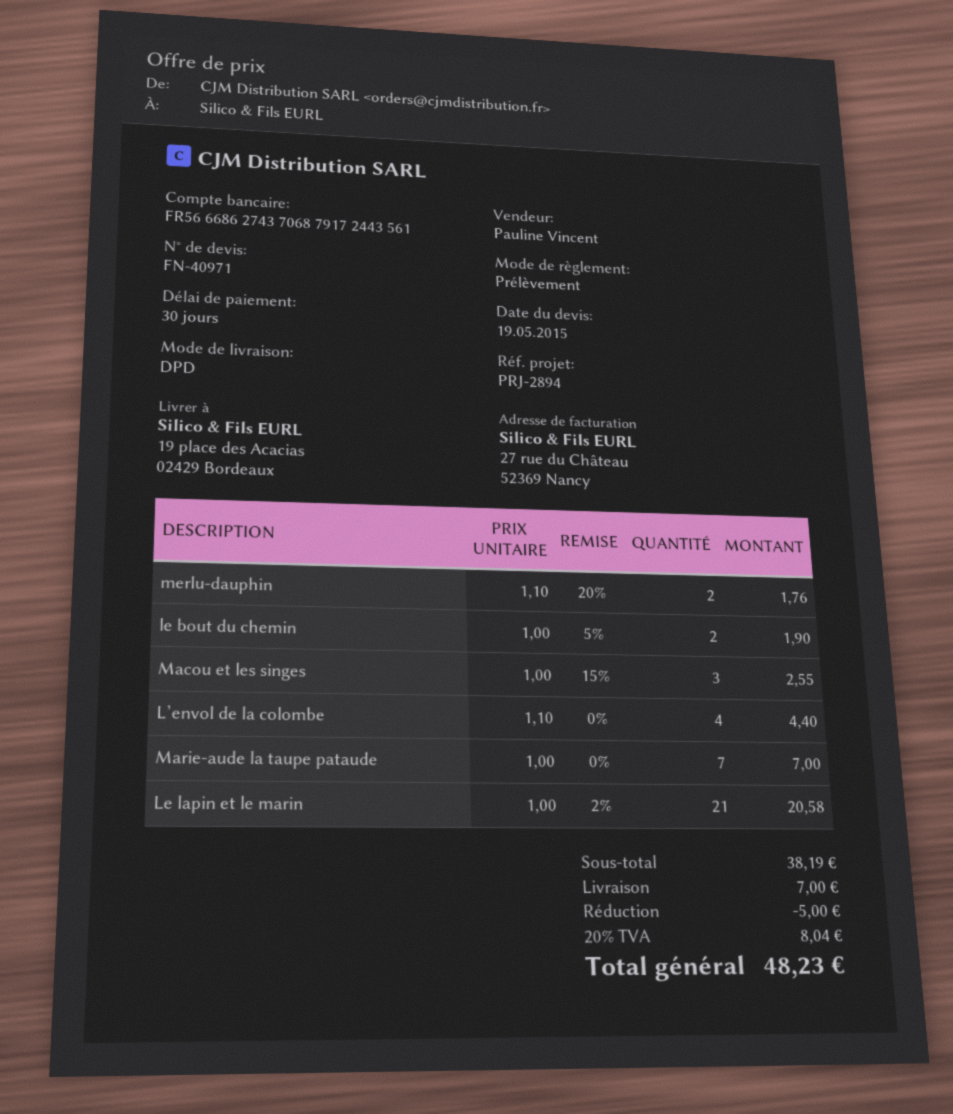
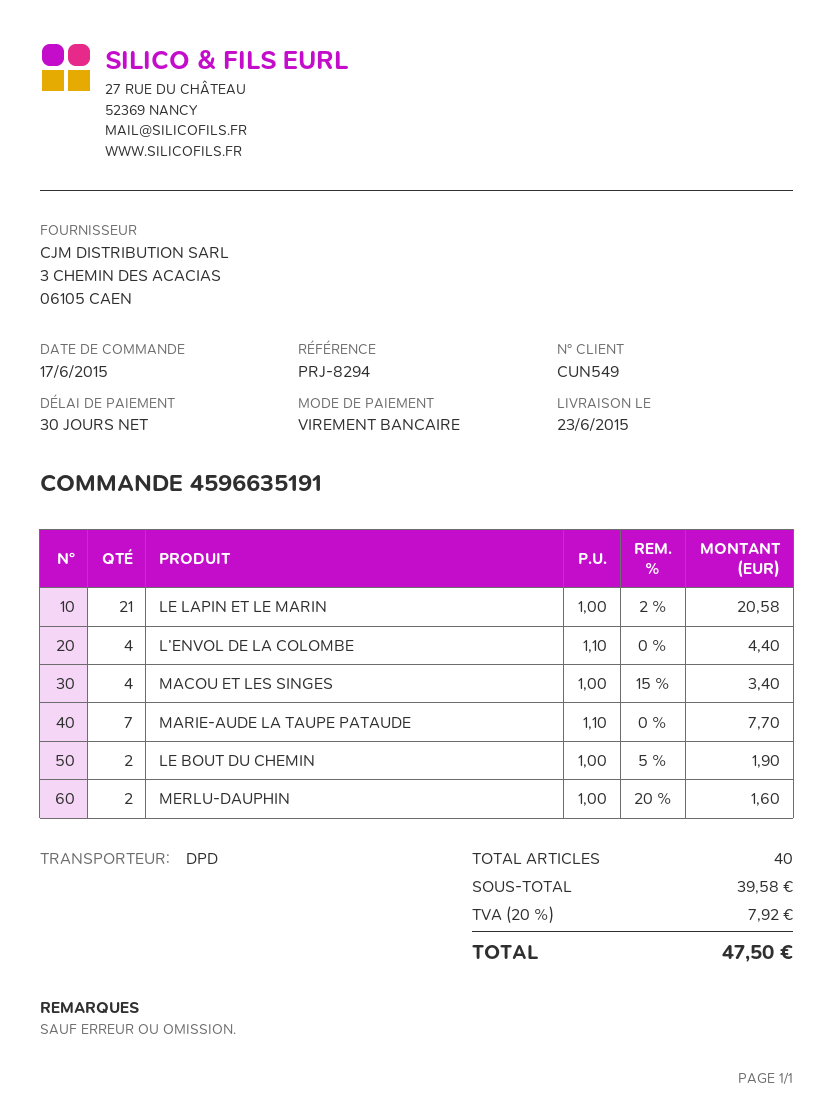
reference: PRJ-2894 -> PRJ-8294
payment method: direct debit -> bank transfer
merlu-dauphin: 2 x 1.10 - 20% = 1.76 -> 2 x 1.00 - 20% = 1.60
Macou et les singes: 3 x 1.00 - 15% = 2.55 -> 4 x 1.00 - 15% = 3.40
Marie-aude la taupe pataude: 7 x 1.00 = 7.00 -> 7 x 1.10 = 7.70
subtotal: 38.19 -> 39.58
discount: 5.00 -> none
shipping: 7.00 -> none
tax: 20% = 8.04 -> 20% = 7.92
total: 48.23 -> 47.50

